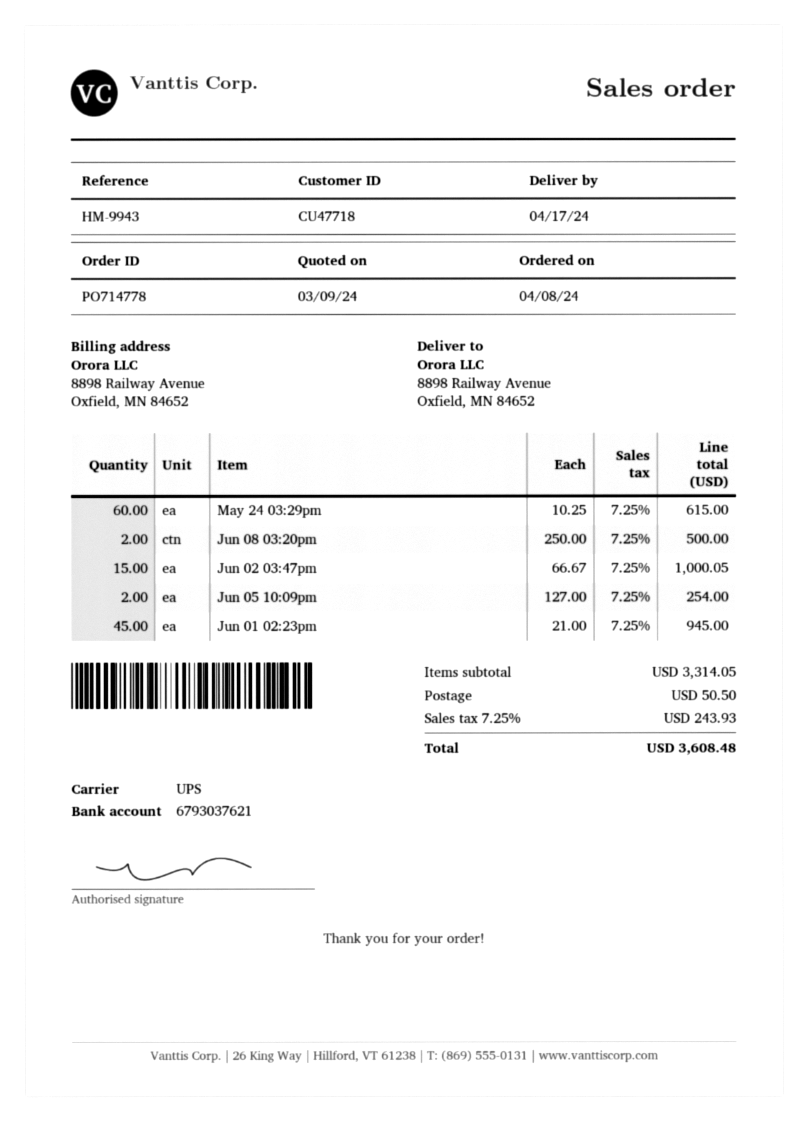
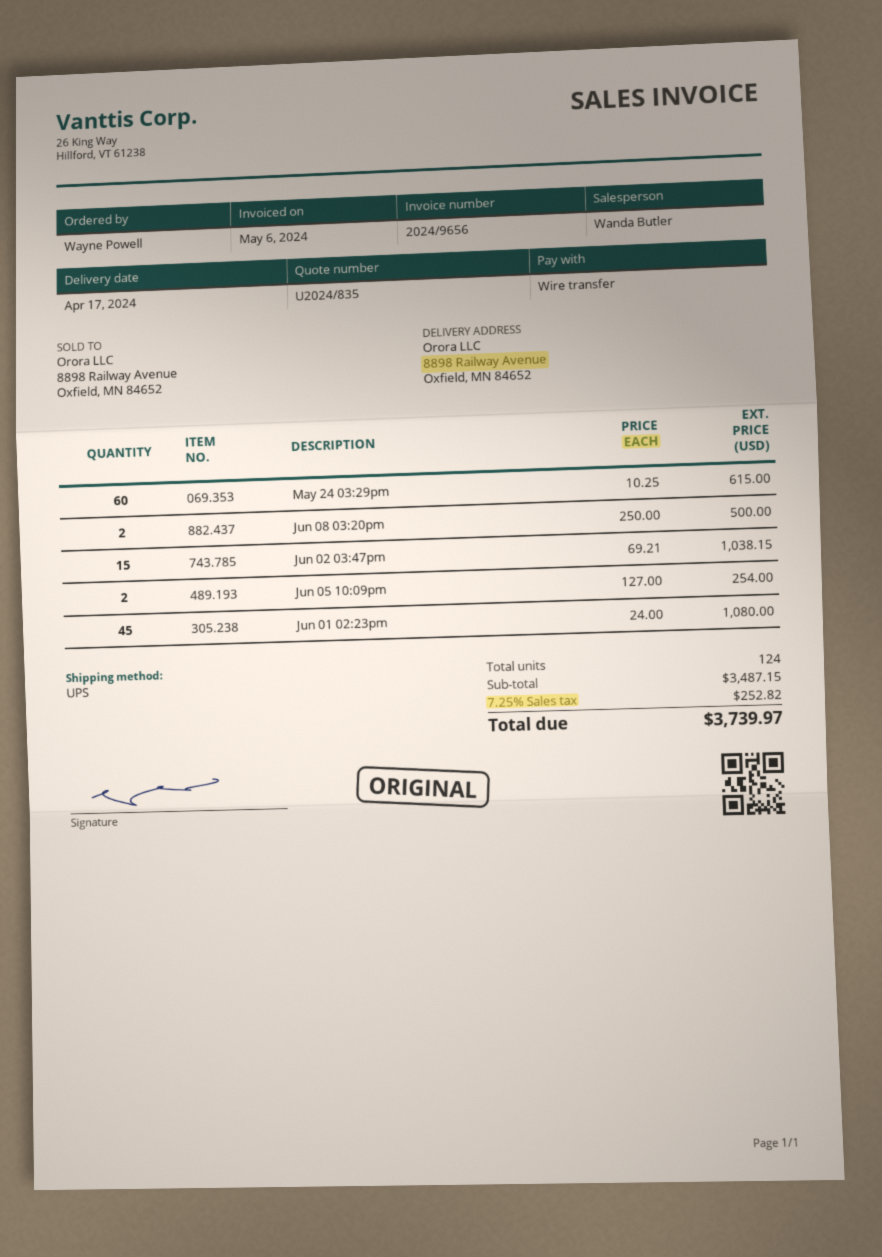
Jun 02 03:47pm: 15 x 66.67 = 1000.05 -> 15 x 69.21 = 1038.15
Jun 01 02:23pm: 45 x 21.00 = 945.00 -> 45 x 24.00 = 1080.00
subtotal: 3314.05 -> 3487.15
shipping: 50.50 -> none
tax: 7.25% = 243.93 -> 7.25% = 252.82
total: 3608.48 -> 3739.97

